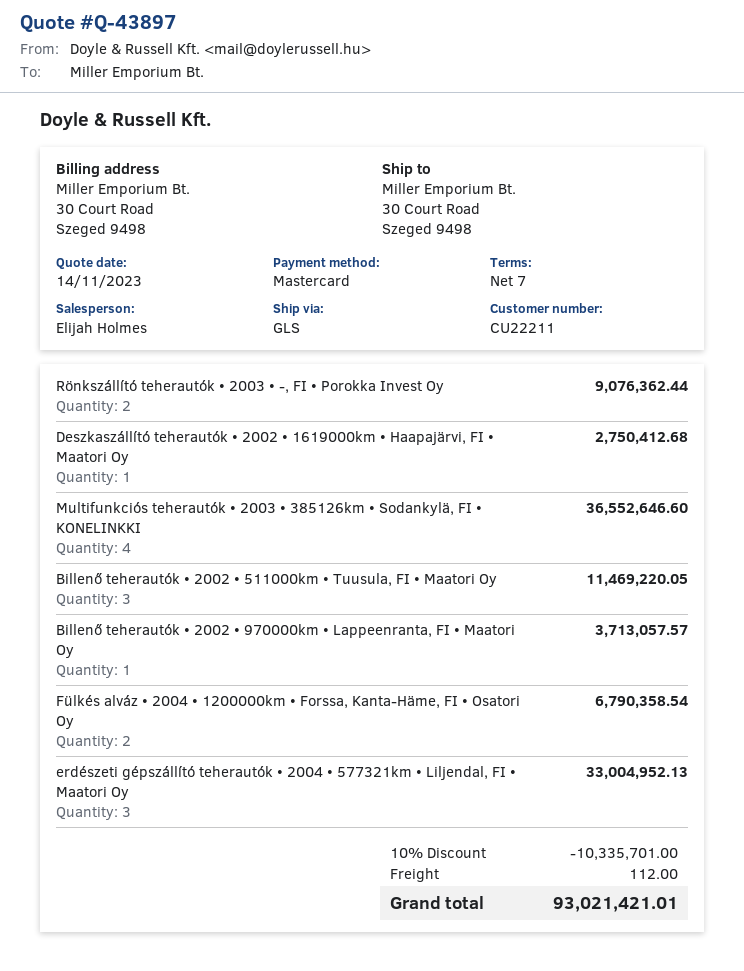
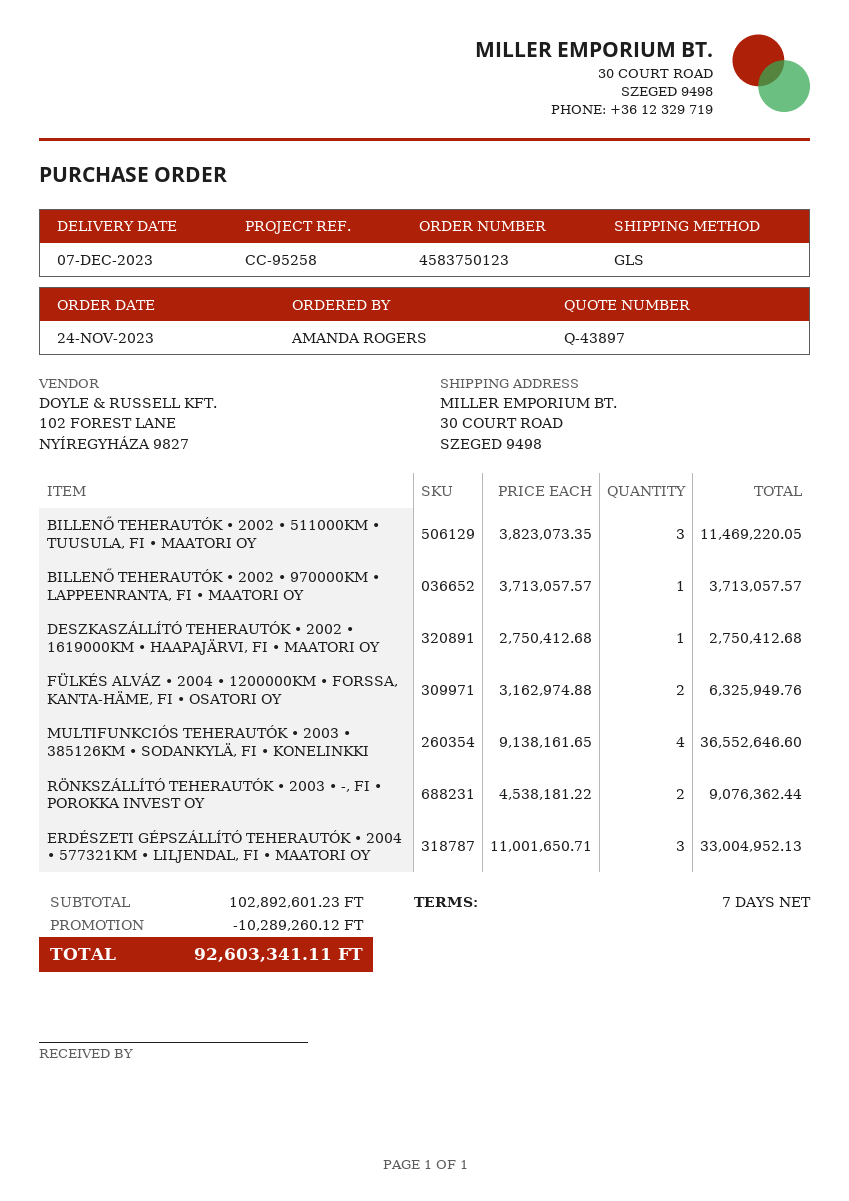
Fülkés alváz • 2004 • 1200000km • Forssa, Kanta-Häme, FI • Osatori Oy: 2 for 6790358.54 -> 2 for 6325949.76
discount: 10335701.00 -> 10289260.12
shipping: 112.00 -> none
total: 93021421.01 -> 92603341.11

